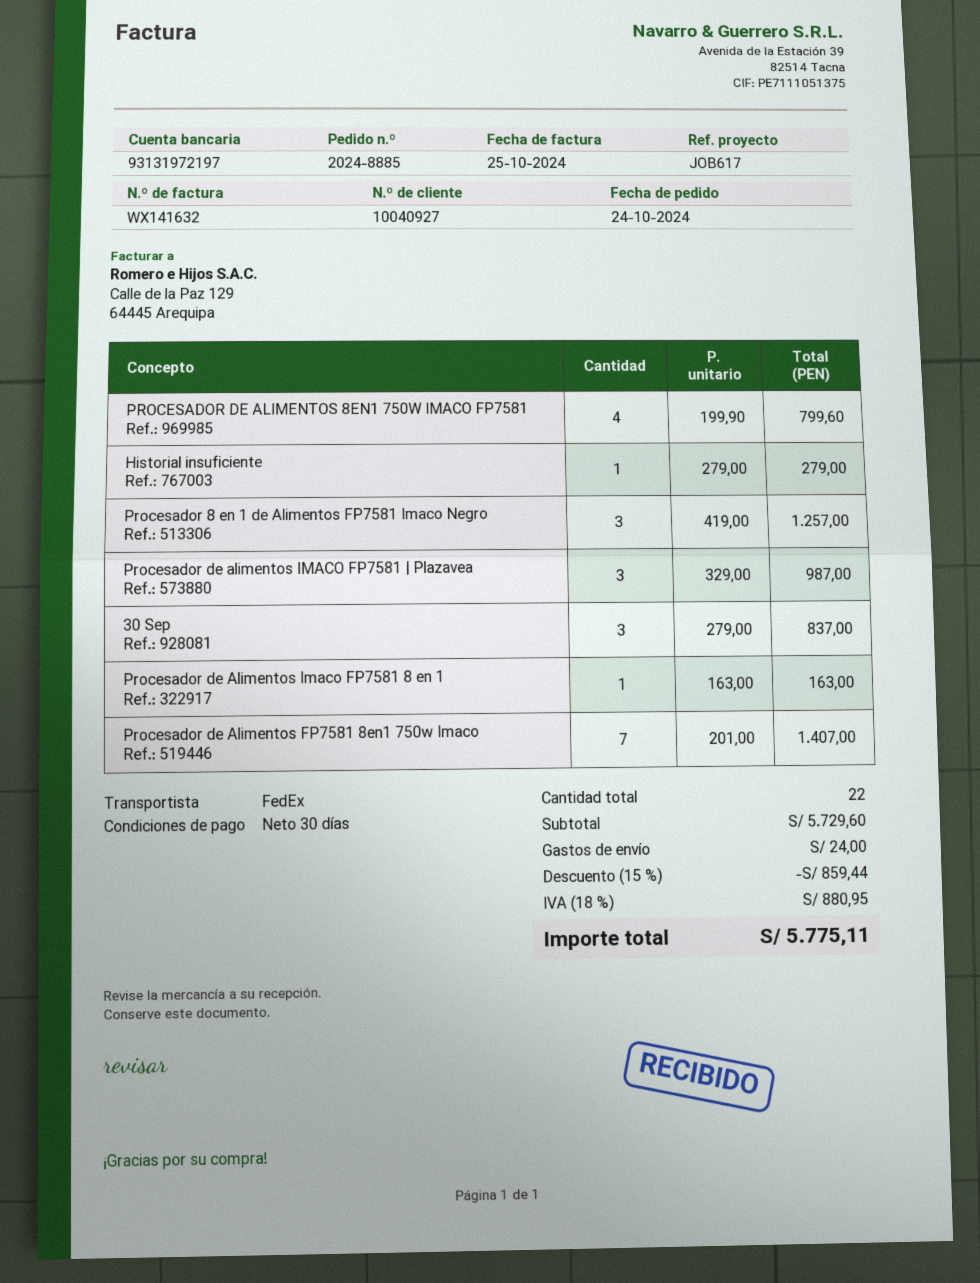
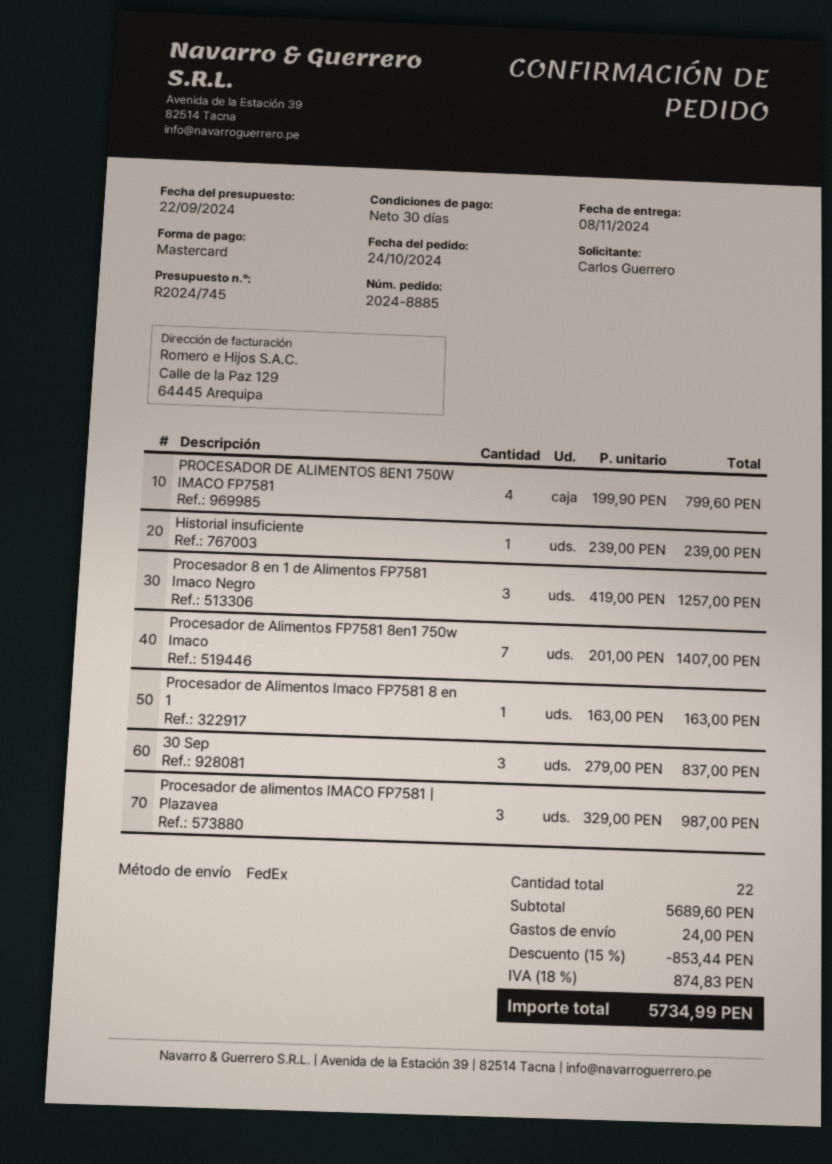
Historial insuficiente: 1 x 279.00 = 279.00 -> 1 x 239.00 = 239.00
subtotal: 5729.60 -> 5689.60
discount: 15% = 859.44 -> 15% = 853.44
tax: 18% = 880.95 -> 18% = 874.83
total: 5775.11 -> 5734.99

